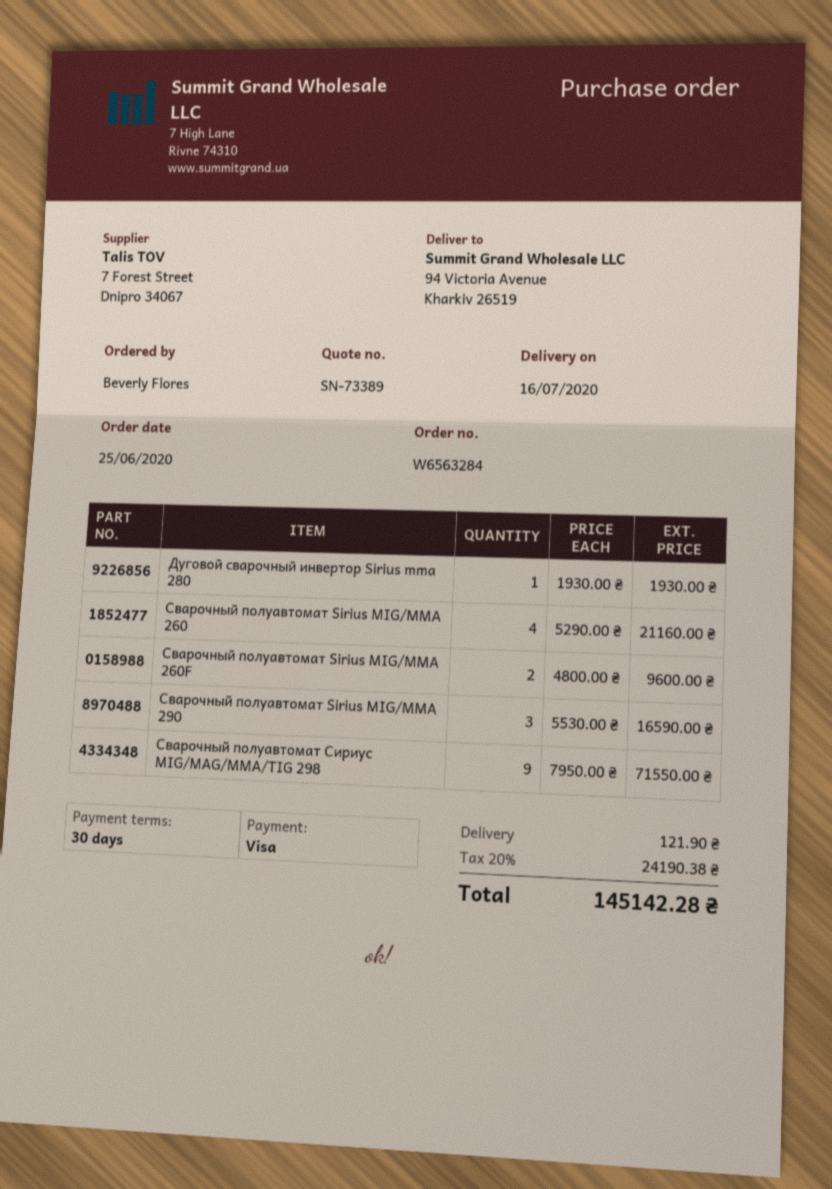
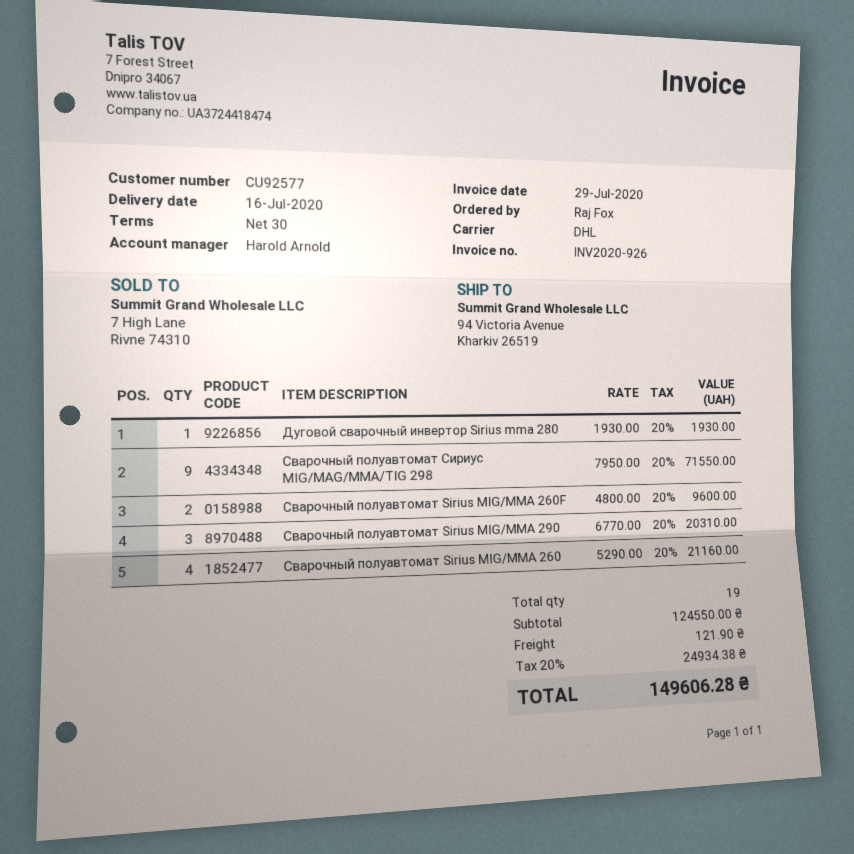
ordered by: Beverly Flores -> Raj Fox
Сварочный полуавтомат Sirius MIG/ММА 290: 3 x 5530.00 = 16590.00 -> 3 x 6770.00 = 20310.00
tax: 20% = 24190.38 -> 20% = 24934.38
total: 145142.28 -> 149606.28

